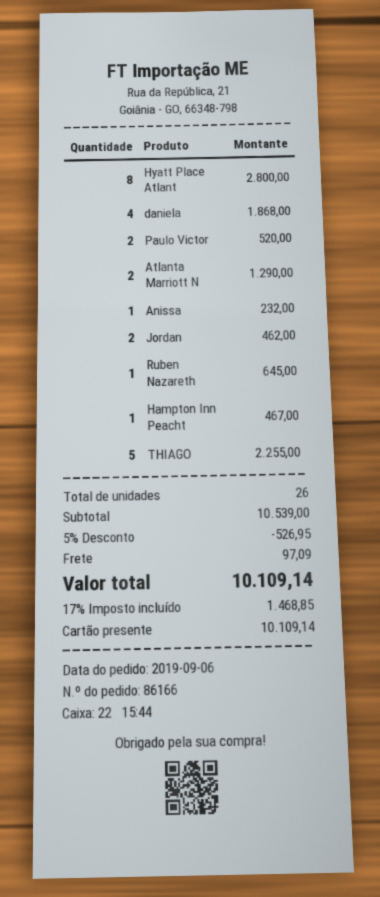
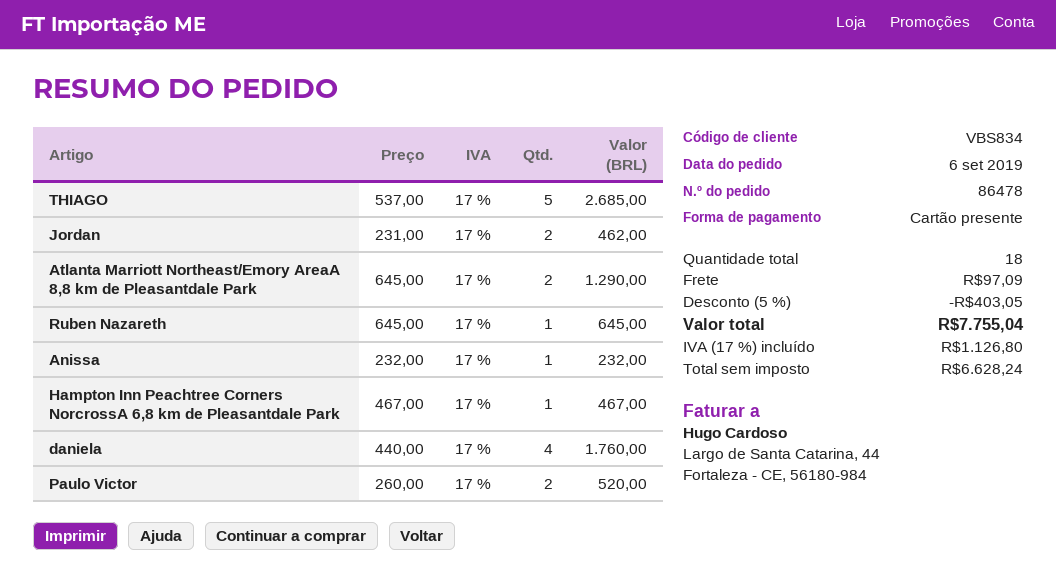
order number: 86166 -> 86478
Hyatt Place Atlant: 8 for 2800.00 -> none
daniela: 4 for 1868.00 -> 4 for 1760.00
THIAGO: 5 for 2255.00 -> 5 for 2685.00
total quantity: 26 -> 18
discount: 5% = 526.95 -> 5% = 403.05
tax: 17% = 1468.85 -> 17% = 1126.80
total: 10109.14 -> 7755.04

